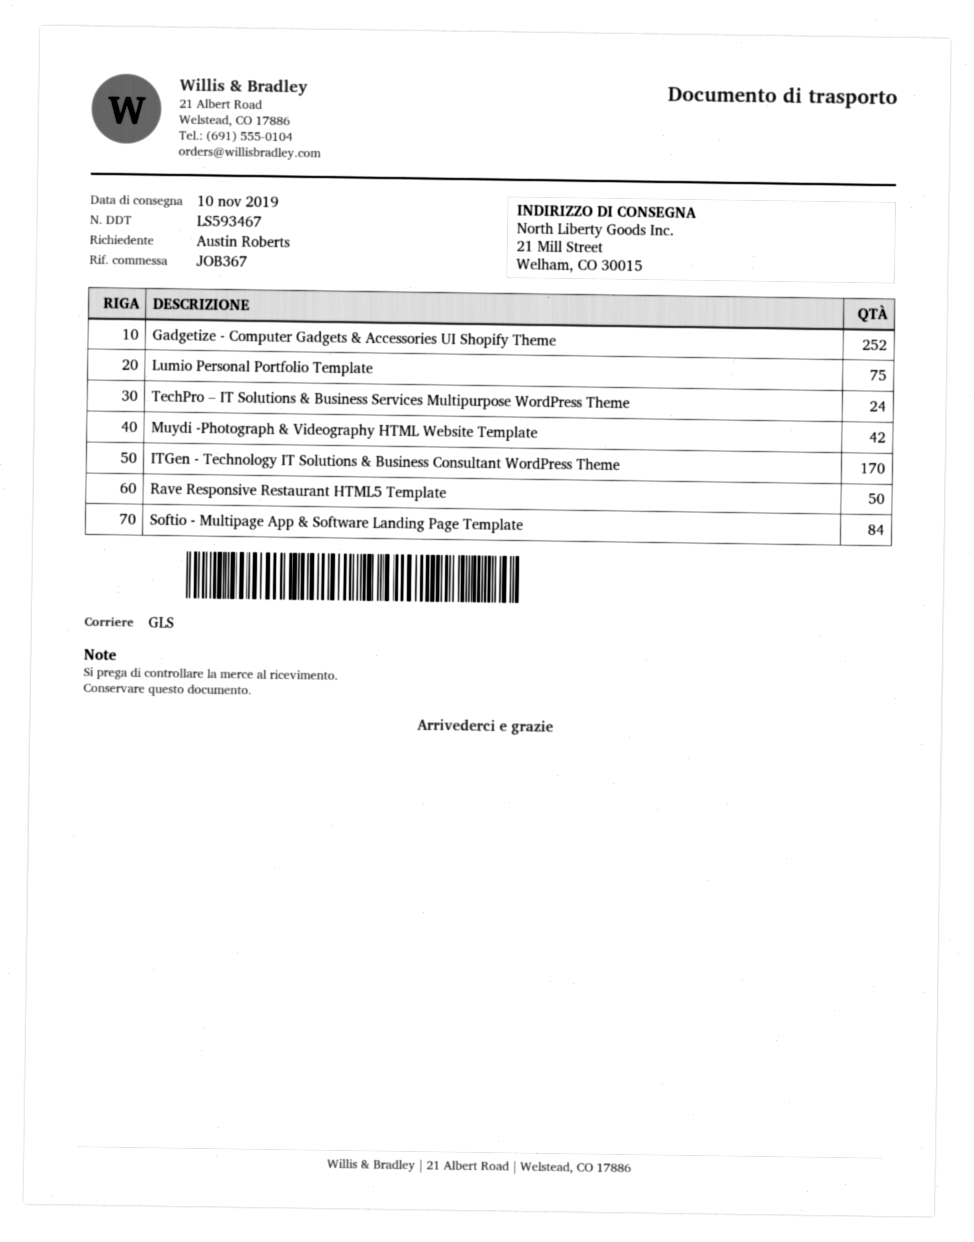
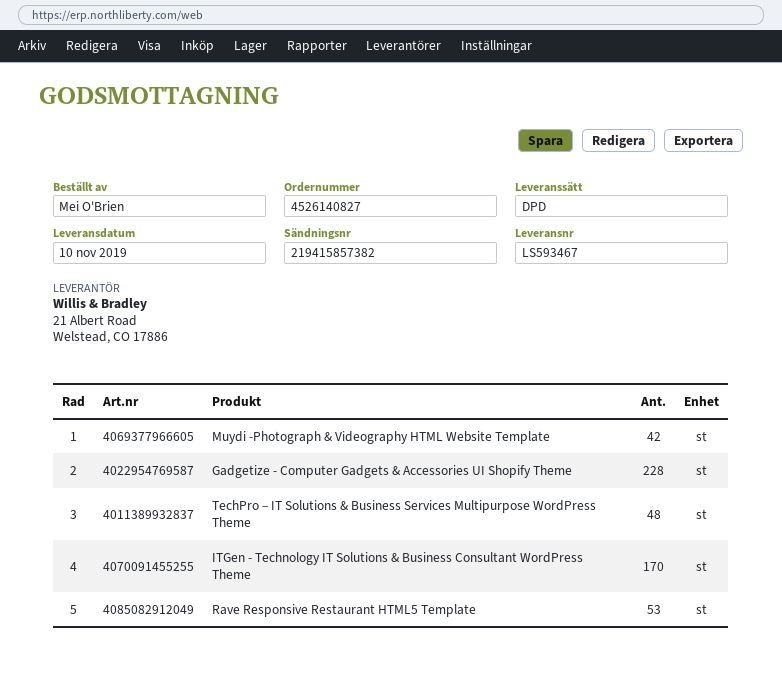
ordered by: Austin Roberts -> Mei O'Brien
shipping method: GLS -> DPD
Gadgetize - Computer Gadgets & Accessories UI Shopify Theme: 252 -> 228
Lumio Personal Portfolio Template: 75 -> none
TechPro – IT Solutions & Business Services Multipurpose WordPress Theme: 24 -> 48
Rave Responsive Restaurant HTML5 Template: 50 -> 53
Softio - Multipage App & Software Landing Page Template: 84 -> none

